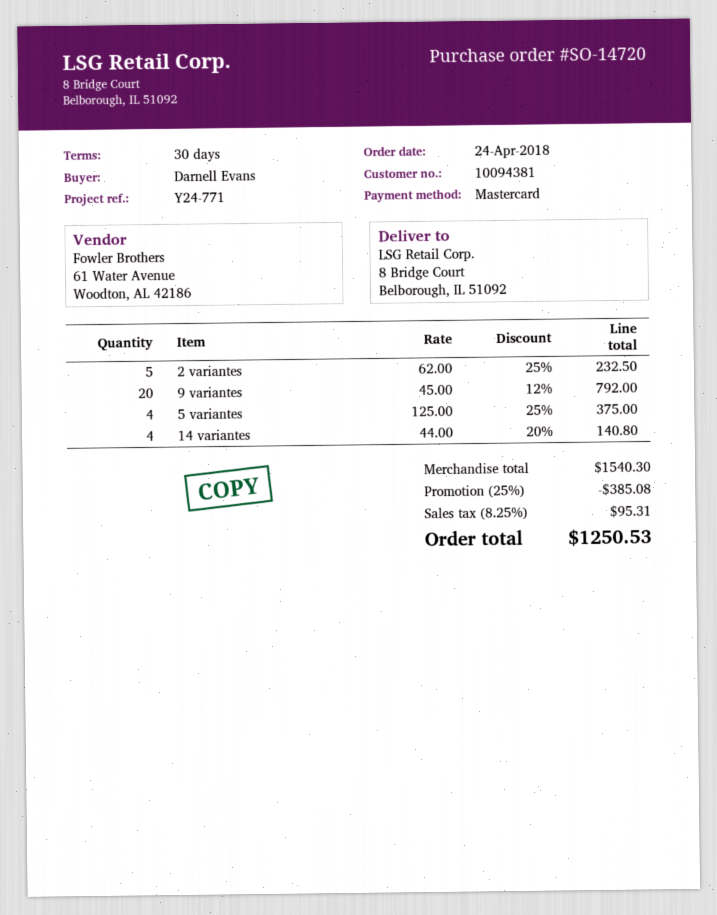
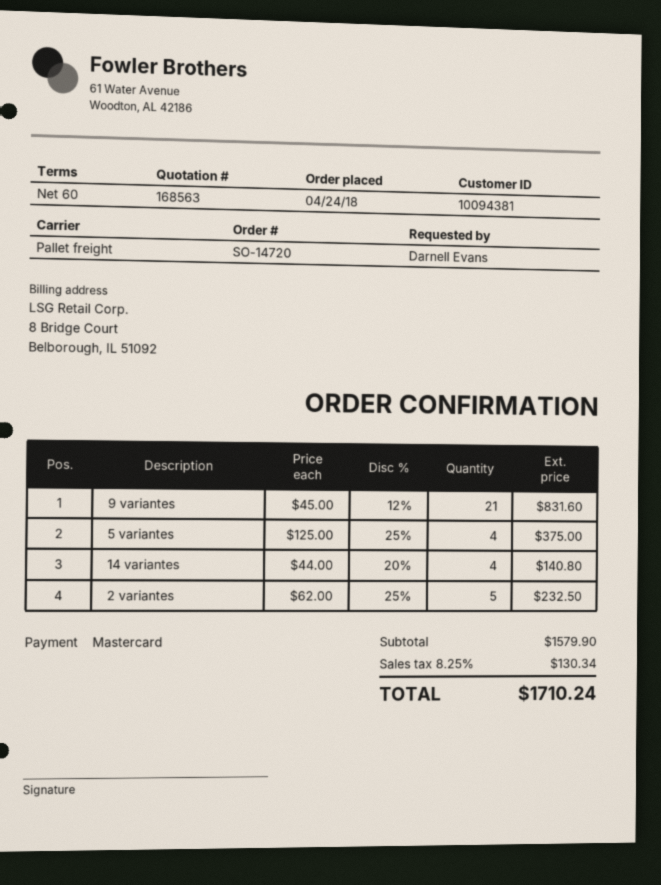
payment terms: 30 days -> 60 days
9 variantes: 20 x 45.00 - 12% = 792.00 -> 21 x 45.00 - 12% = 831.60
subtotal: 1540.30 -> 1579.90
discount: 25% = 385.08 -> none
tax: 8.25% = 95.31 -> 8.25% = 130.34
total: 1250.53 -> 1710.24

